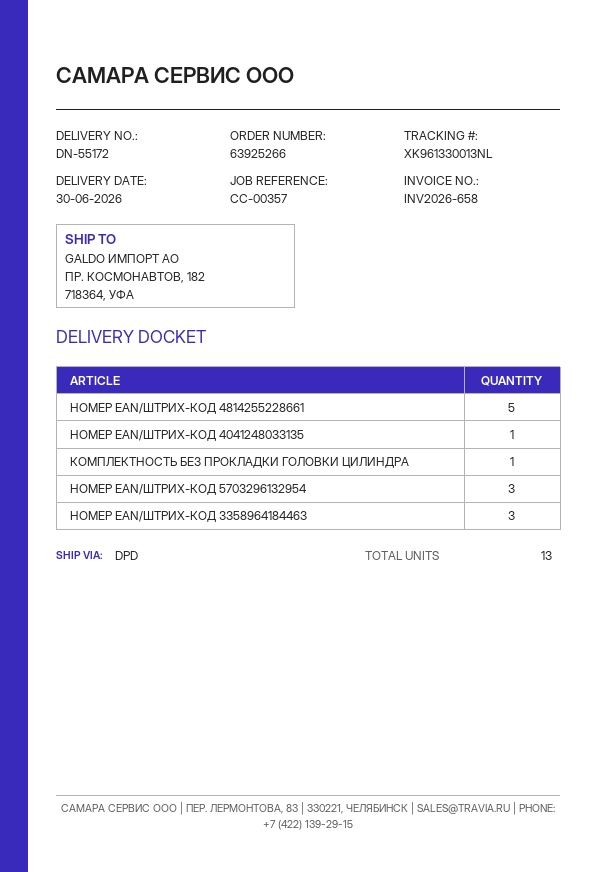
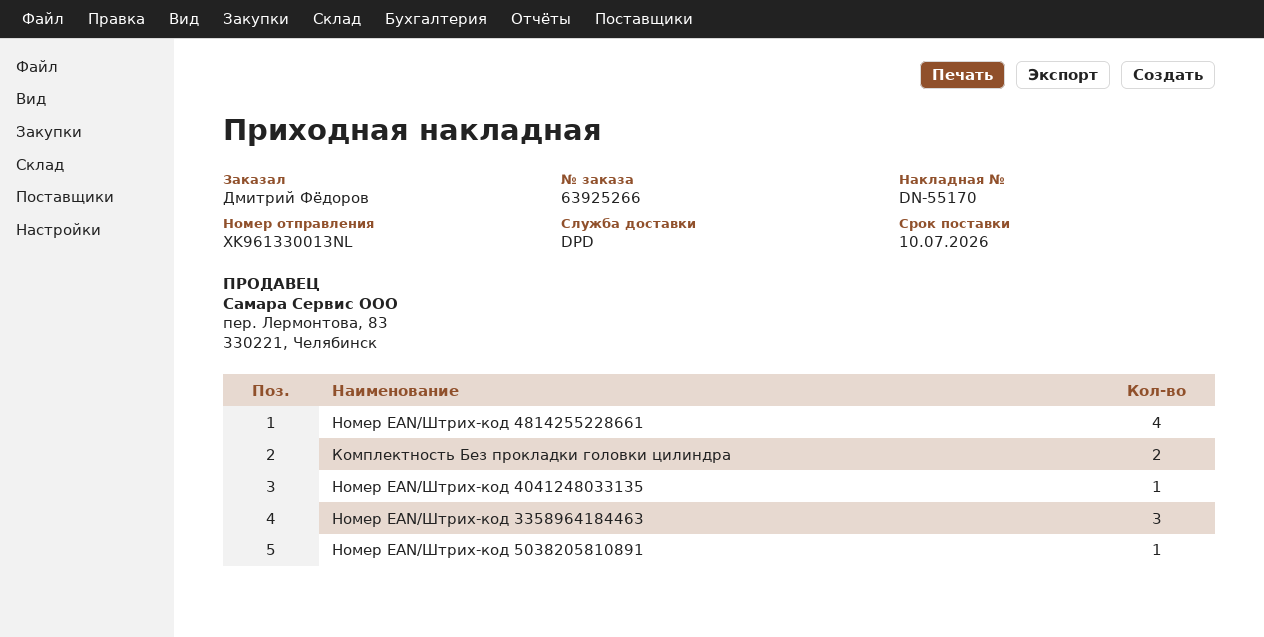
delivery note number: DN-55172 -> DN-55170
delivery date: 2026-06-30 -> 2026-07-10
НОМЕР EAN/ШТРИХ-КОД 4814255228661: 5 -> 4
КОМПЛЕКТНОСТЬ БЕЗ ПРОКЛАДКИ ГОЛОВКИ ЦИЛИНДРА: 1 -> 2
НОМЕР EAN/ШТРИХ-КОД 5703296132954: 3 -> none
Номер EAN/Штрих-код 5038205810891: none -> 1

